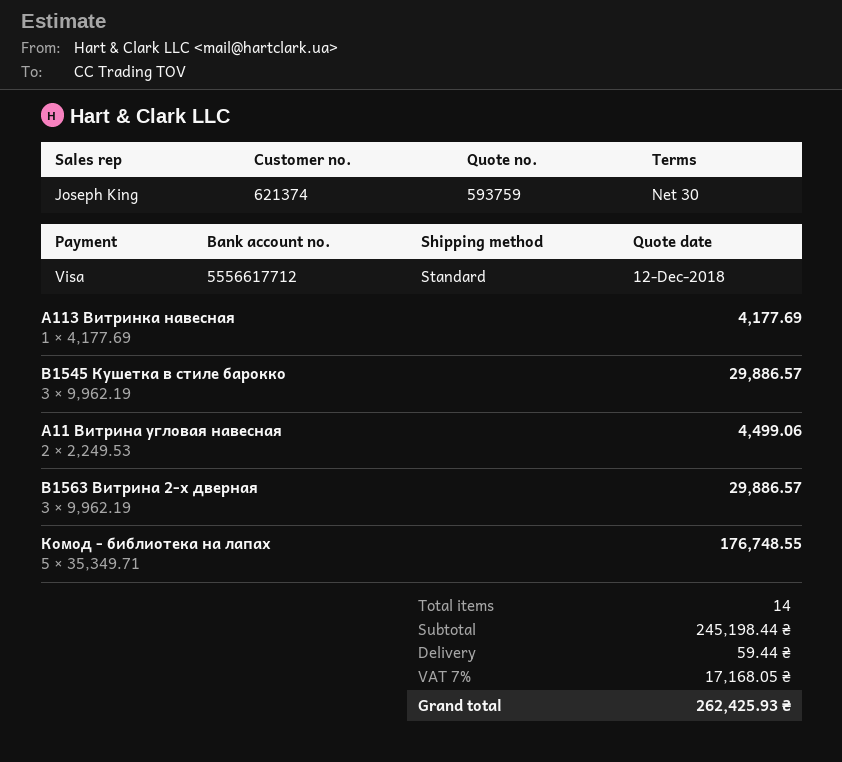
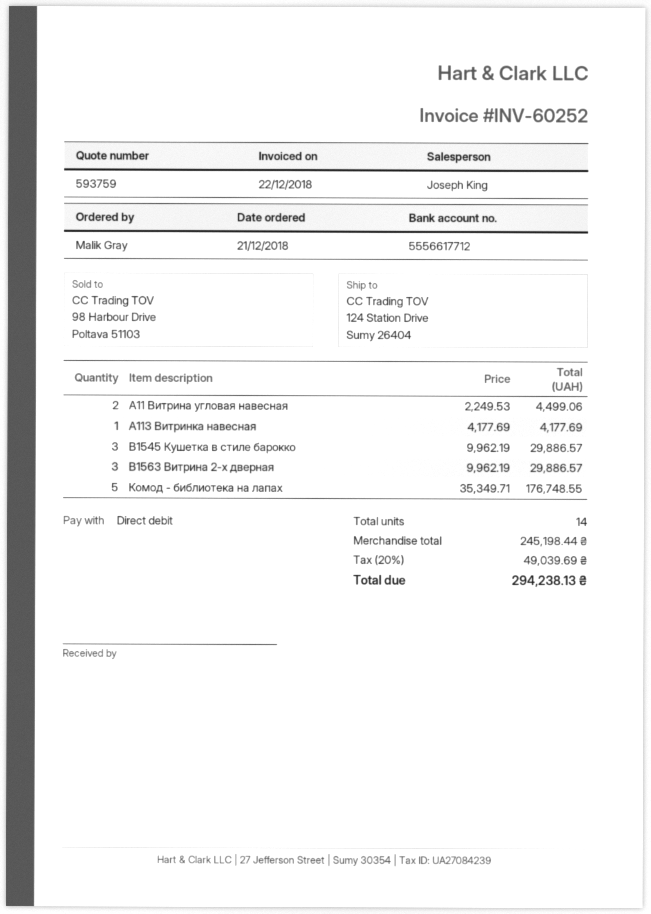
payment method: Visa -> direct debit
shipping: 59.44 -> none
tax: 7% = 17168.05 -> 20% = 49039.69
total: 262425.93 -> 294238.13

